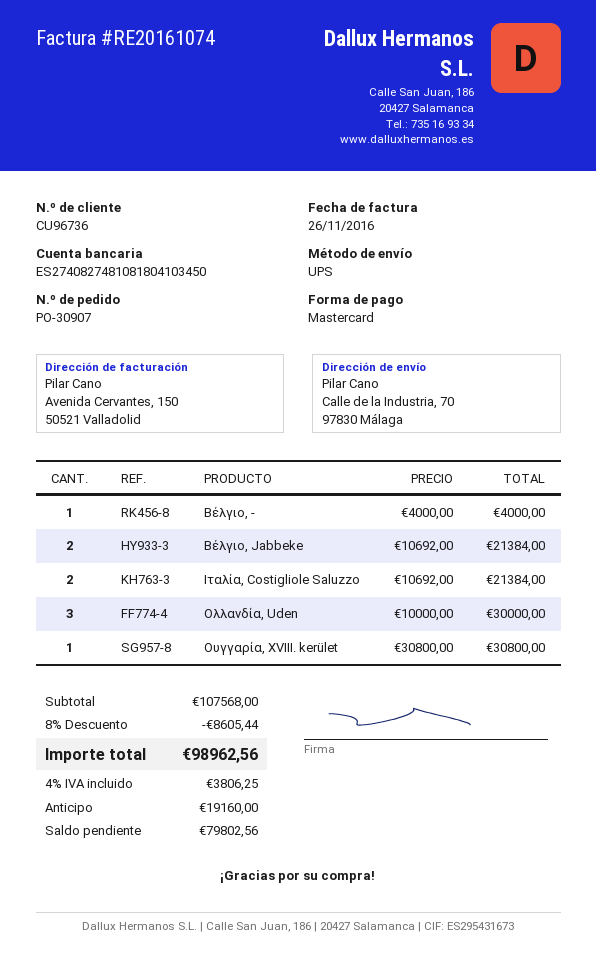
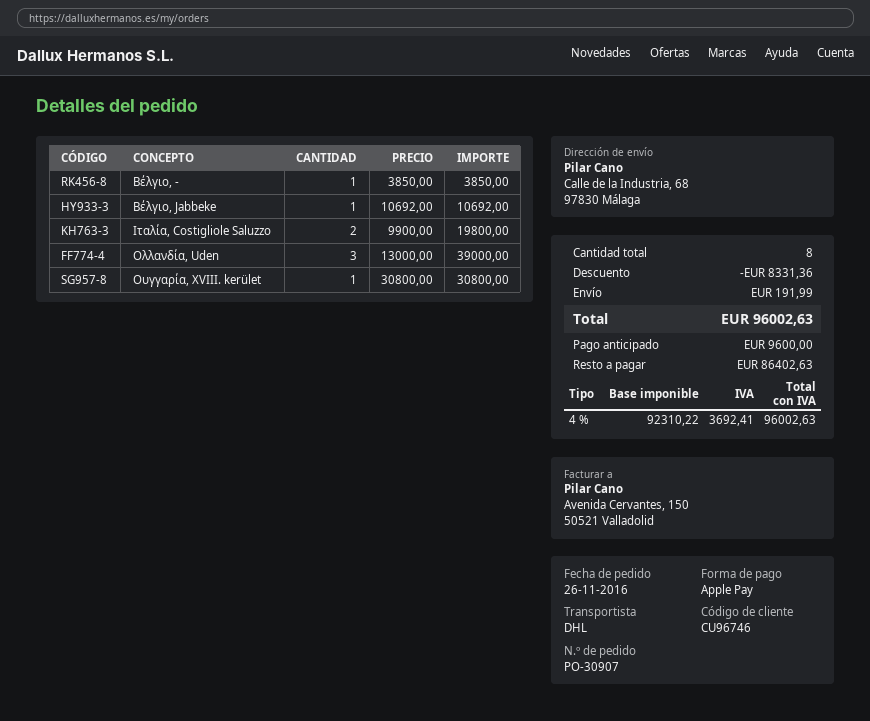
customer number: CU96736 -> CU96746
payment method: Mastercard -> Apple Pay
shipping method: UPS -> DHL
ship to: Calle de la Industria, 70, 97830 Málaga -> Calle de la Industria, 68, 97830 Málaga
Βέλγιο, -: 1 x 4000.00 = 4000.00 -> 1 x 3850.00 = 3850.00
Βέλγιο, Jabbeke: 2 x 10692.00 = 21384.00 -> 1 x 10692.00 = 10692.00
Ιταλία, Costigliole Saluzzo: 2 x 10692.00 = 21384.00 -> 2 x 9900.00 = 19800.00
Ολλανδία, Uden: 3 x 10000.00 = 30000.00 -> 3 x 13000.00 = 39000.00
discount: 8605.44 -> 8331.36
shipping: none -> 191.99
tax: 4% = 3806.25 -> 4% = 3692.41
total: 98962.56 -> 96002.63
deposit: 19160.00 -> 9600.00
balance: 79802.56 -> 86402.63

